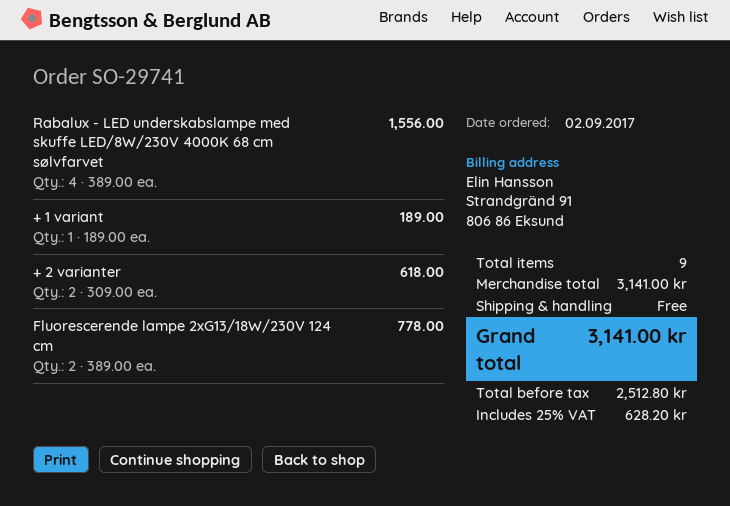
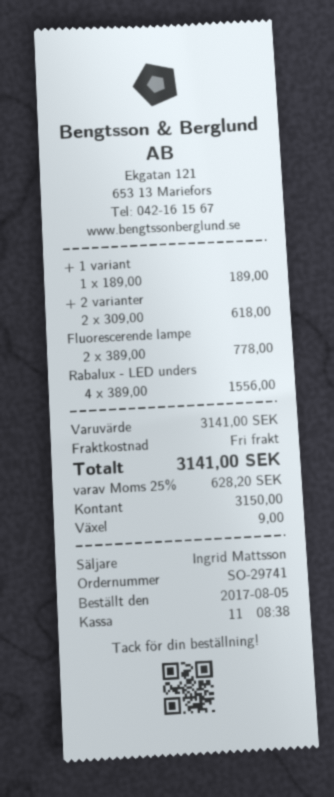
order date: 2017-09-02 -> 2017-08-05

